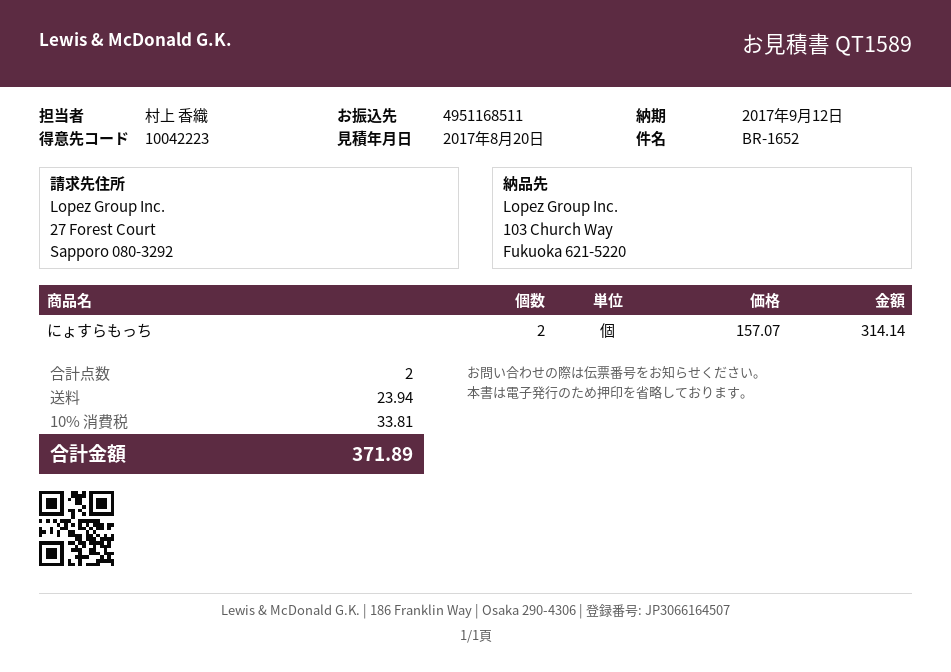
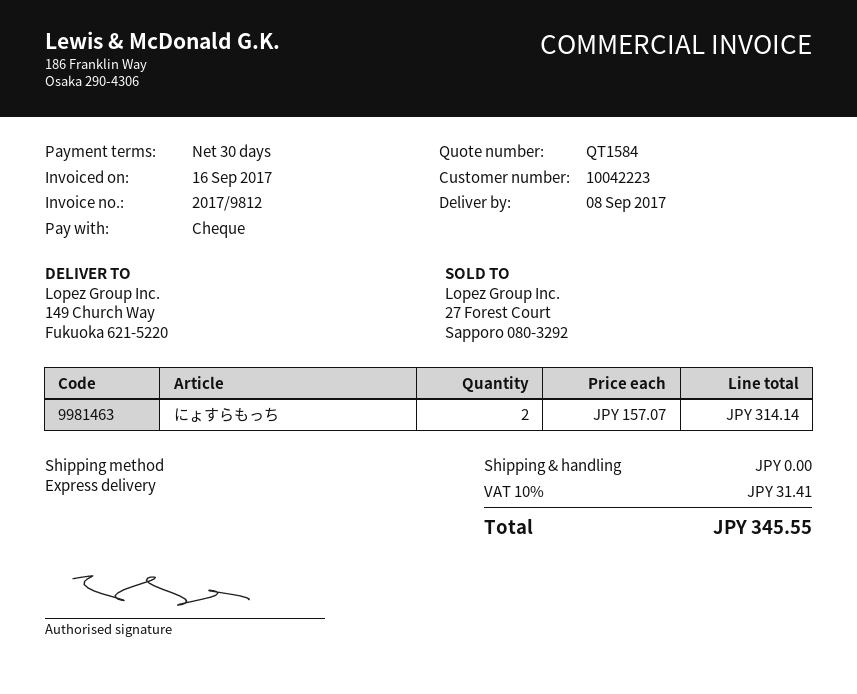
quote number: QT1589 -> QT1584
delivery date: 2017-09-12 -> 2017-09-08
ship to: 103 Church Way, Fukuoka 621-5220 -> 149 Church Way, Fukuoka 621-5220
shipping: 23.94 -> 0.00
tax: 10% = 33.81 -> 10% = 31.41
total: 371.89 -> 345.55

